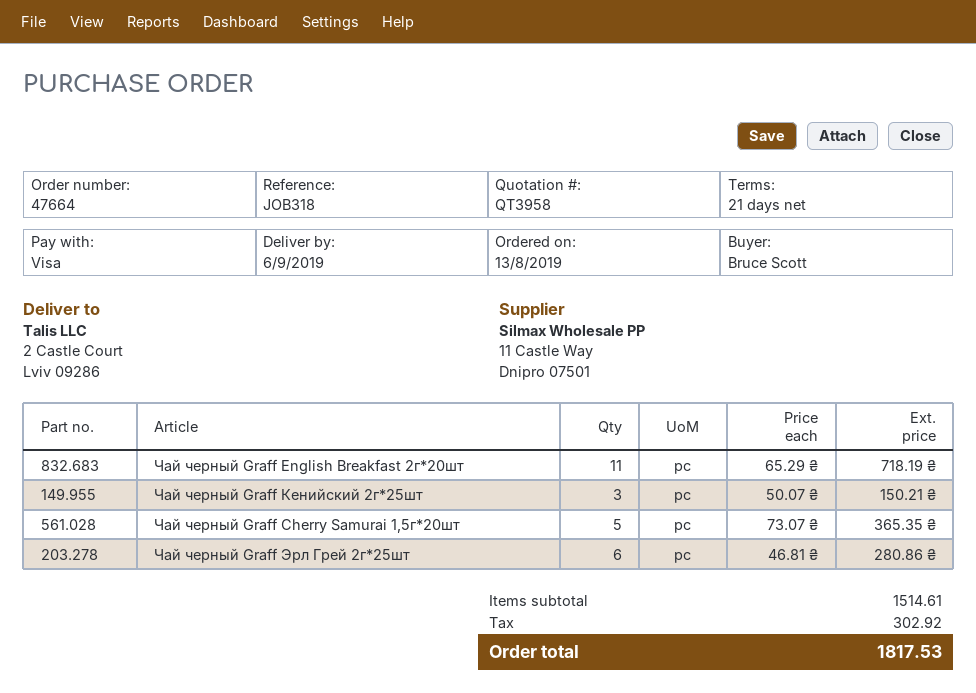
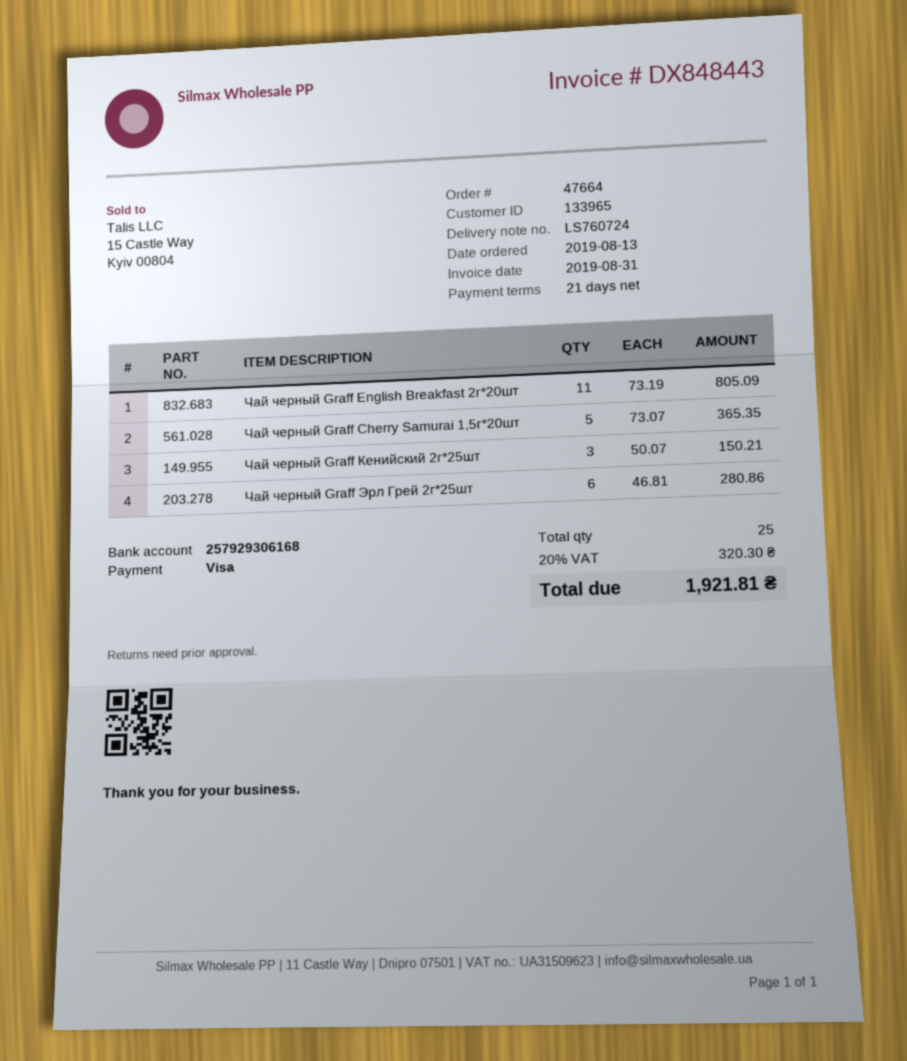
Чай черный Graff English Breakfast 2г*20шт: 11 x 65.29 = 718.19 -> 11 x 73.19 = 805.09
tax: 302.92 -> 320.30
total: 1817.53 -> 1921.81

